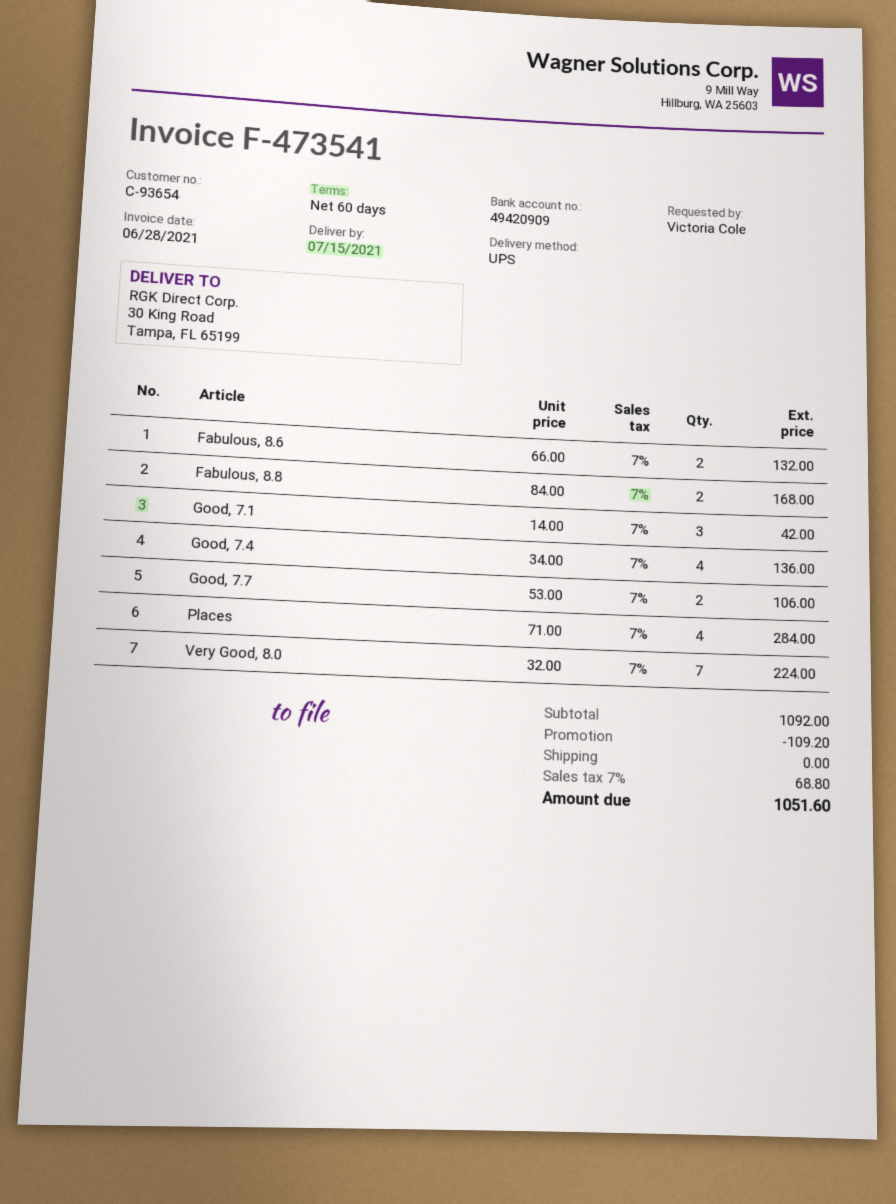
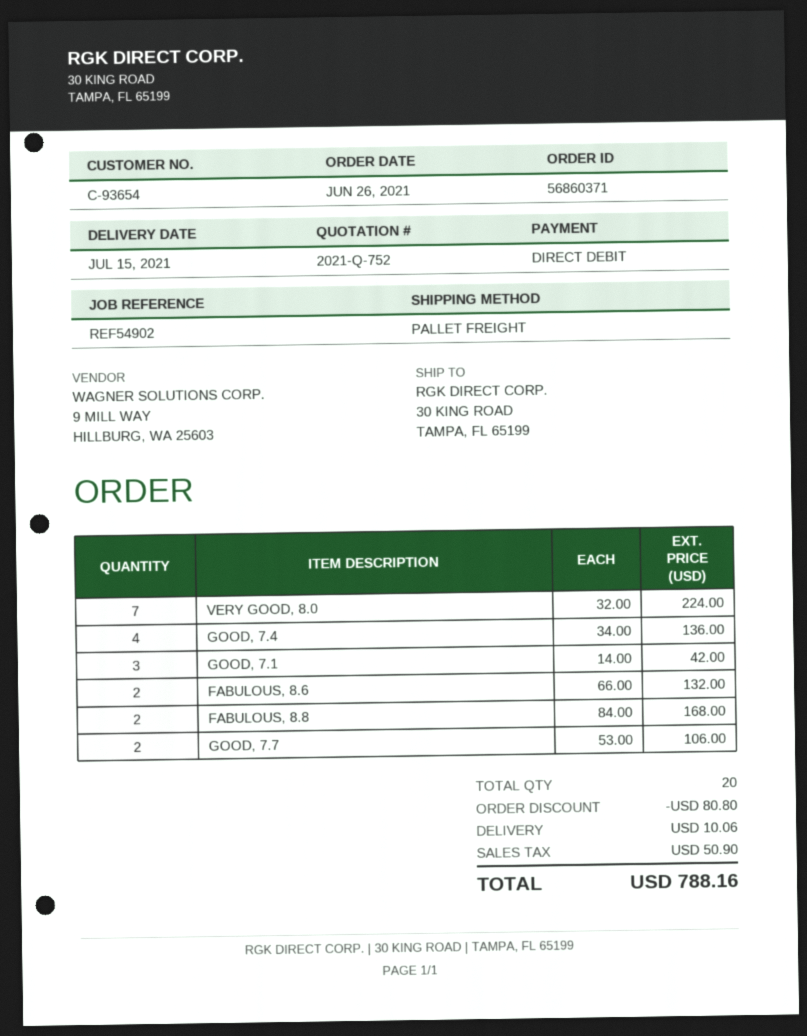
shipping method: UPS -> pallet freight
Places: 4 x 71.00 = 284.00 -> none
discount: 109.20 -> 80.80
shipping: 0.00 -> 10.06
tax: 68.80 -> 50.90
total: 1051.60 -> 788.16

